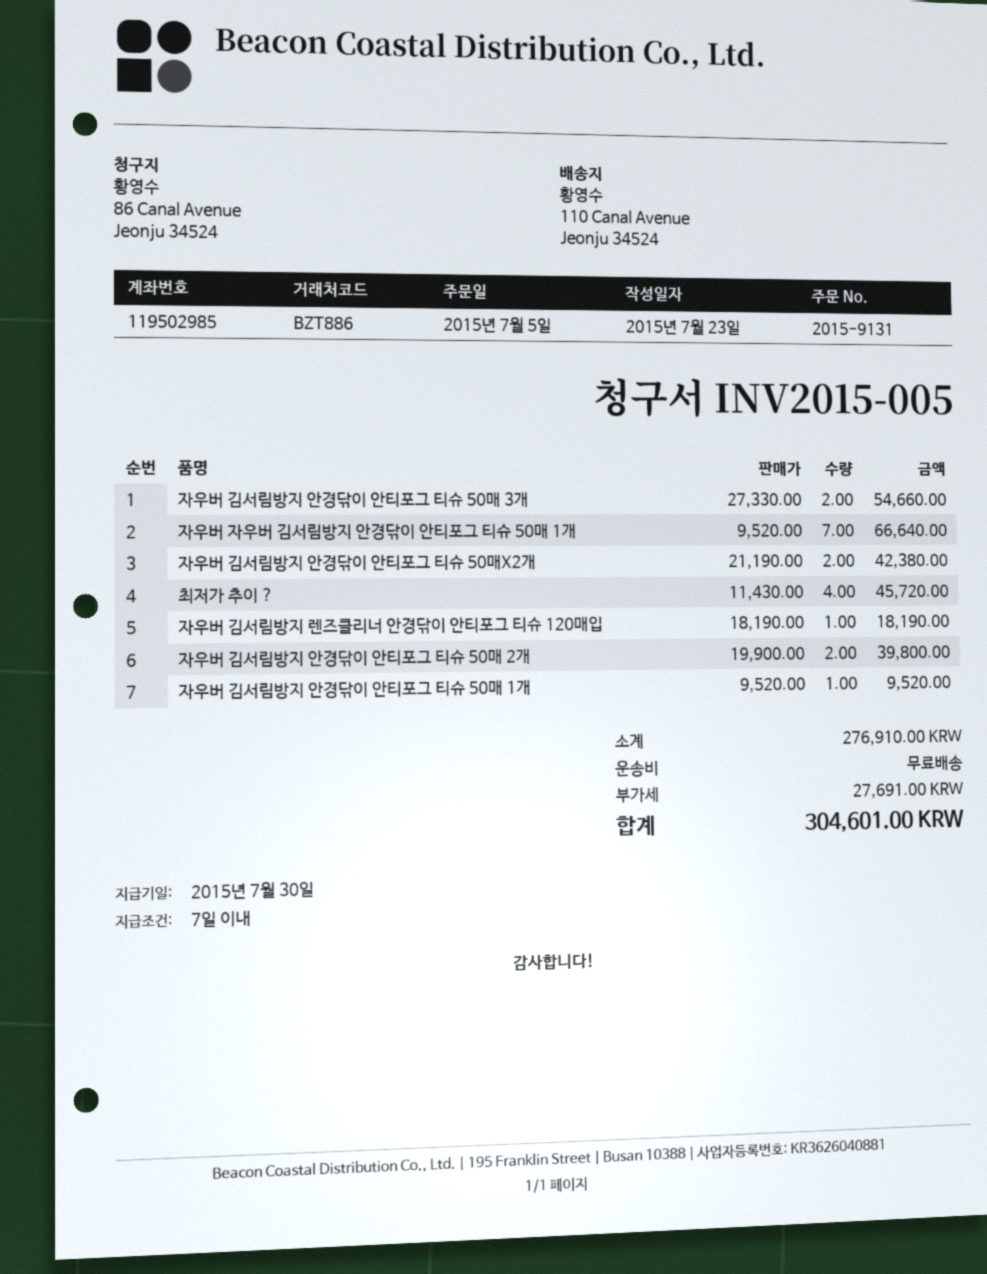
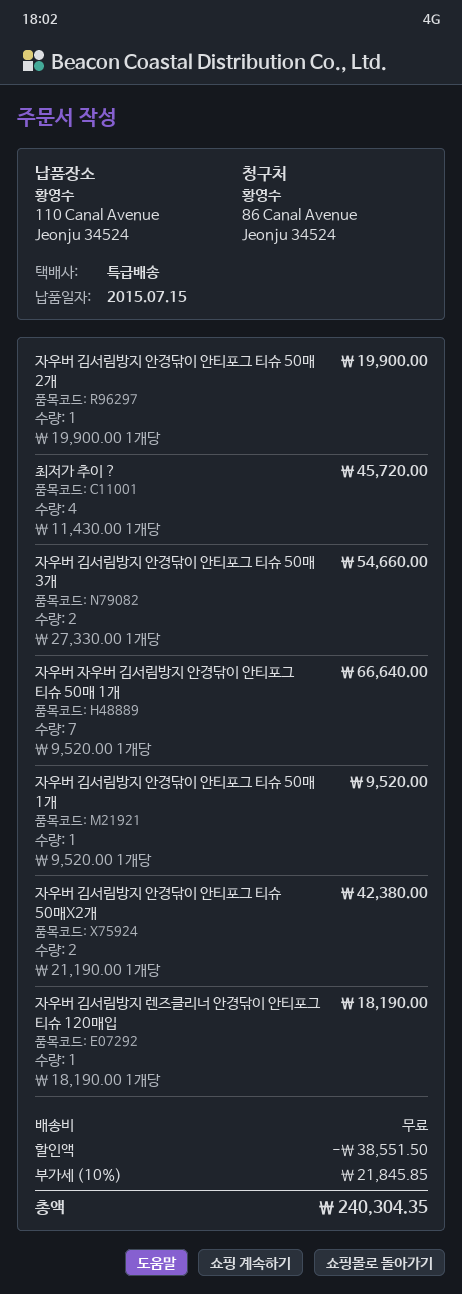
자우버 김서림방지 안경닦이 안티포그 티슈 50매 2개: 2 x 19900.00 = 39800.00 -> 1 x 19900.00 = 19900.00
discount: none -> 38551.50
tax: 27691.00 -> 21845.85
total: 304601.00 -> 240304.35

